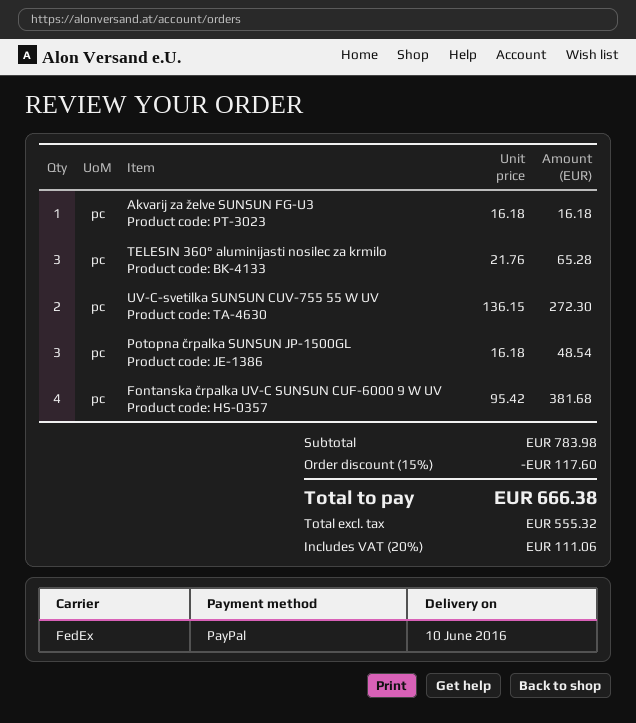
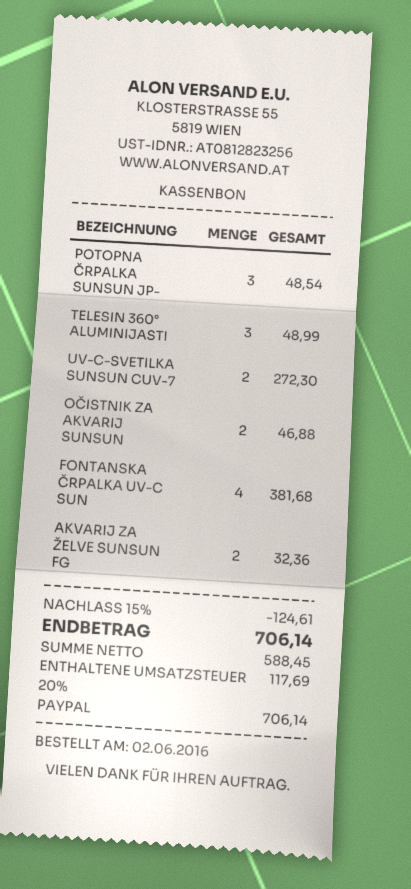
Akvarij za želve SUNSUN FG-U3: 1 for 16.18 -> 2 for 32.36
TELESIN 360° aluminijasti nosilec za krmilo: 3 for 65.28 -> 3 for 48.99
OČISTNIK ZA AKVARIJ SUNSUN: none -> 2 for 46.88
discount: 15% = 117.60 -> 15% = 124.61
net: 555.32 -> 588.45
tax: 20% = 111.06 -> 20% = 117.69
total: 666.38 -> 706.14

